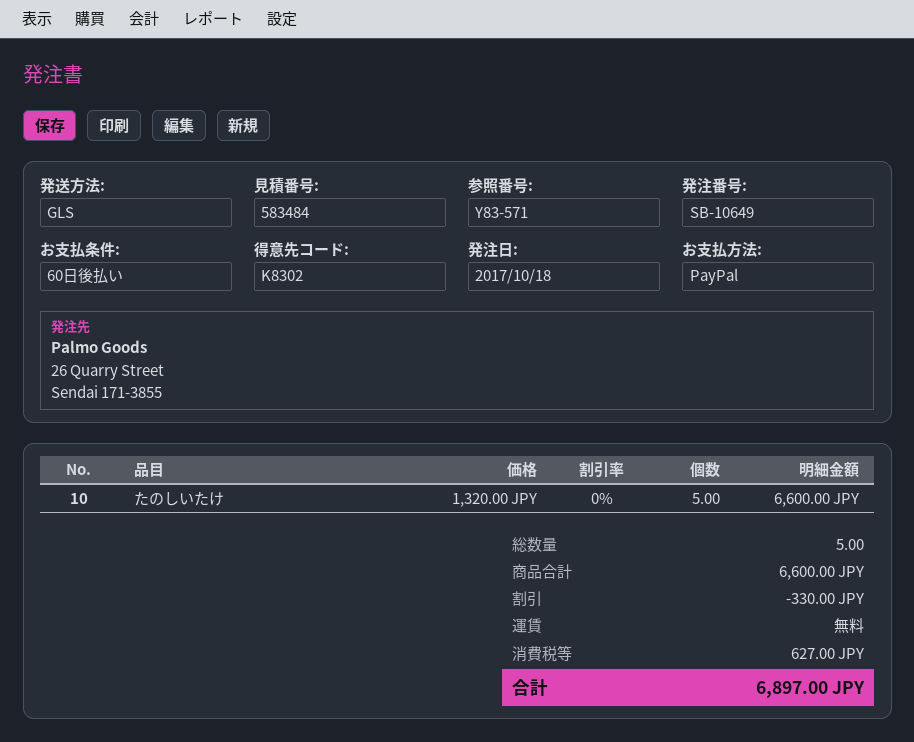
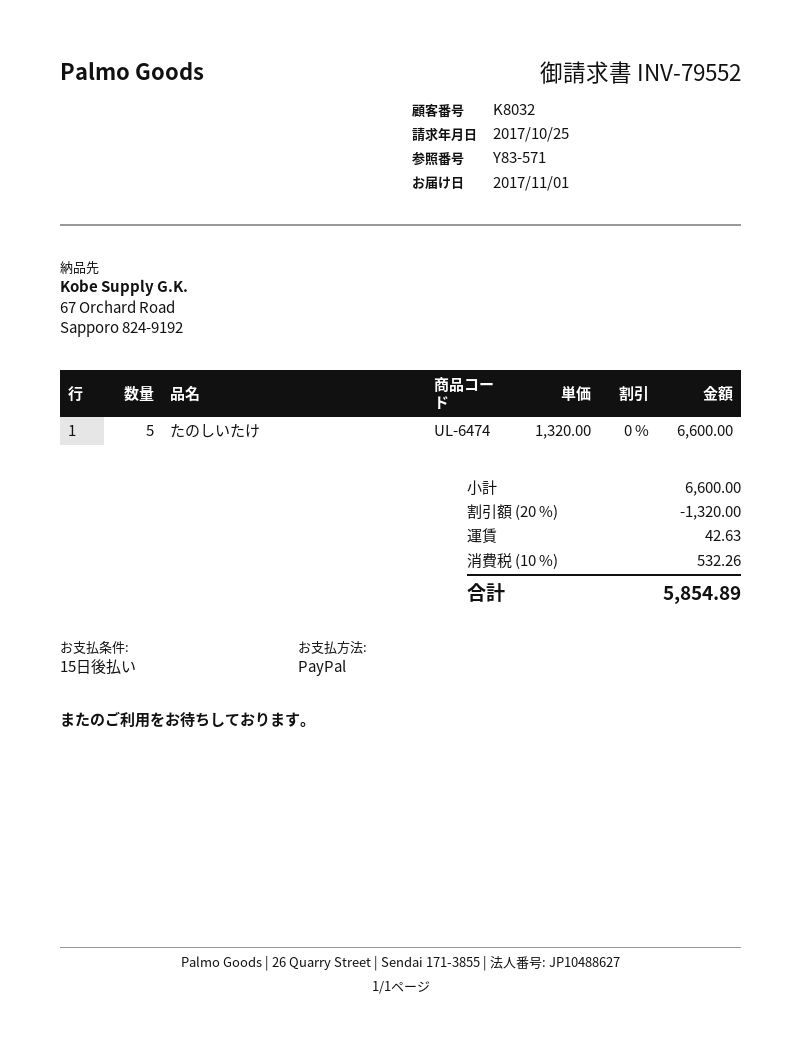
payment terms: 60 days -> 15 days
customer number: K8302 -> K8032
discount: 330.00 -> 1320.00
shipping: 0.00 -> 42.63
tax: 627.00 -> 532.26
total: 6897.00 -> 5854.89

